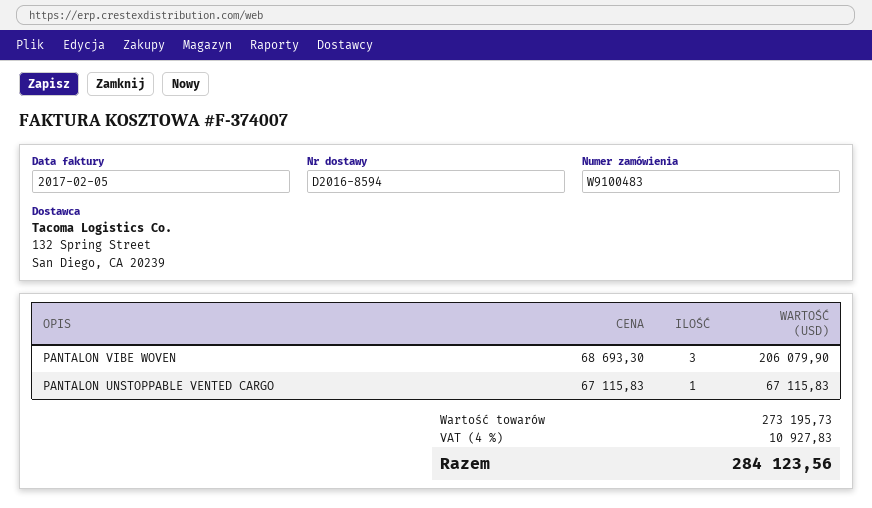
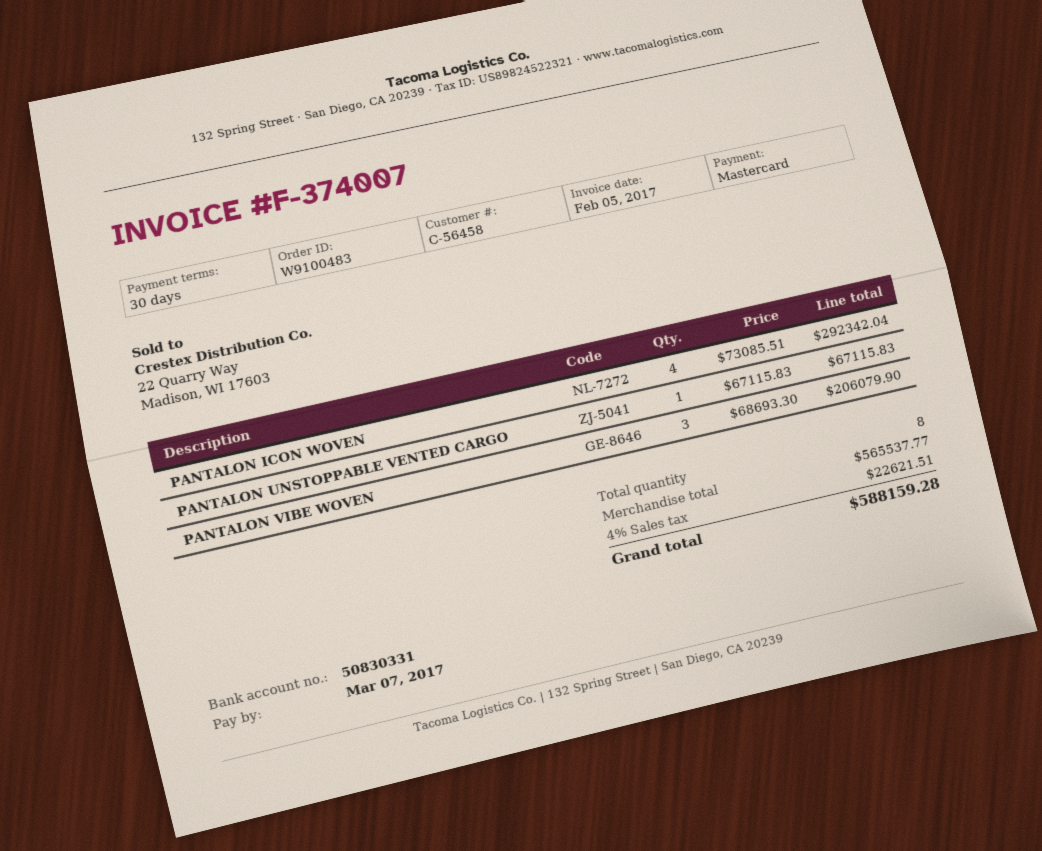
PANTALON ICON WOVEN: none -> 4 x 73085.51 = 292342.04
subtotal: 273195.73 -> 565537.77
tax: 4% = 10927.83 -> 4% = 22621.51
total: 284123.56 -> 588159.28

